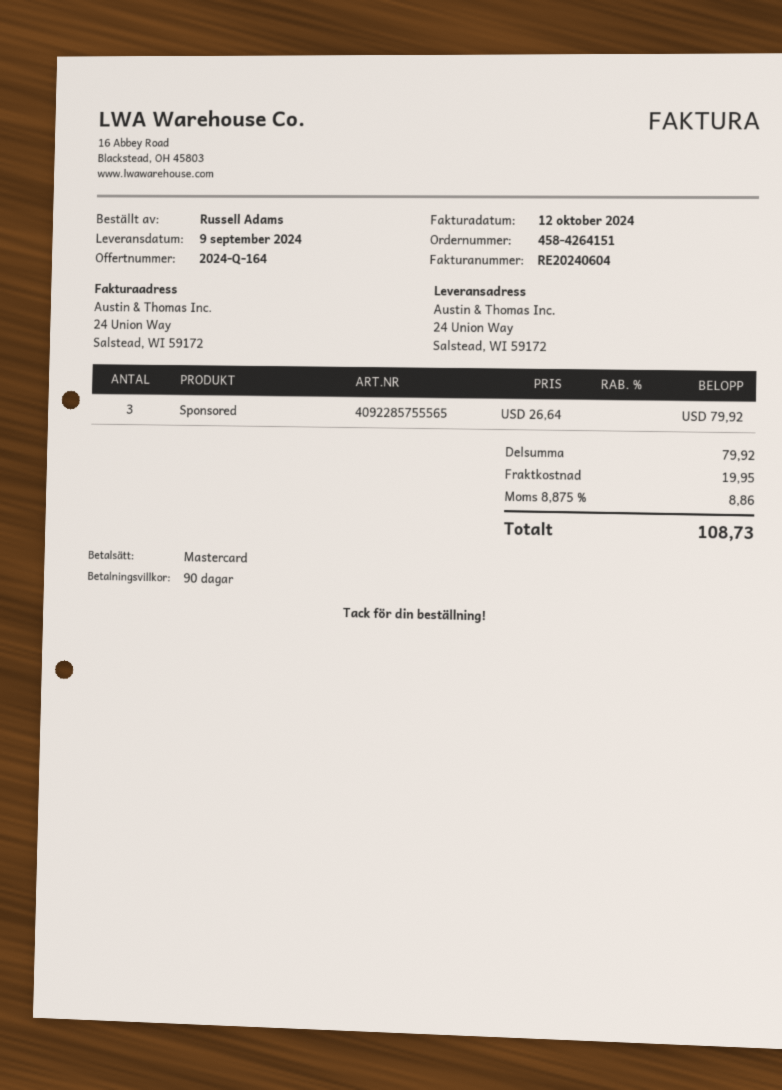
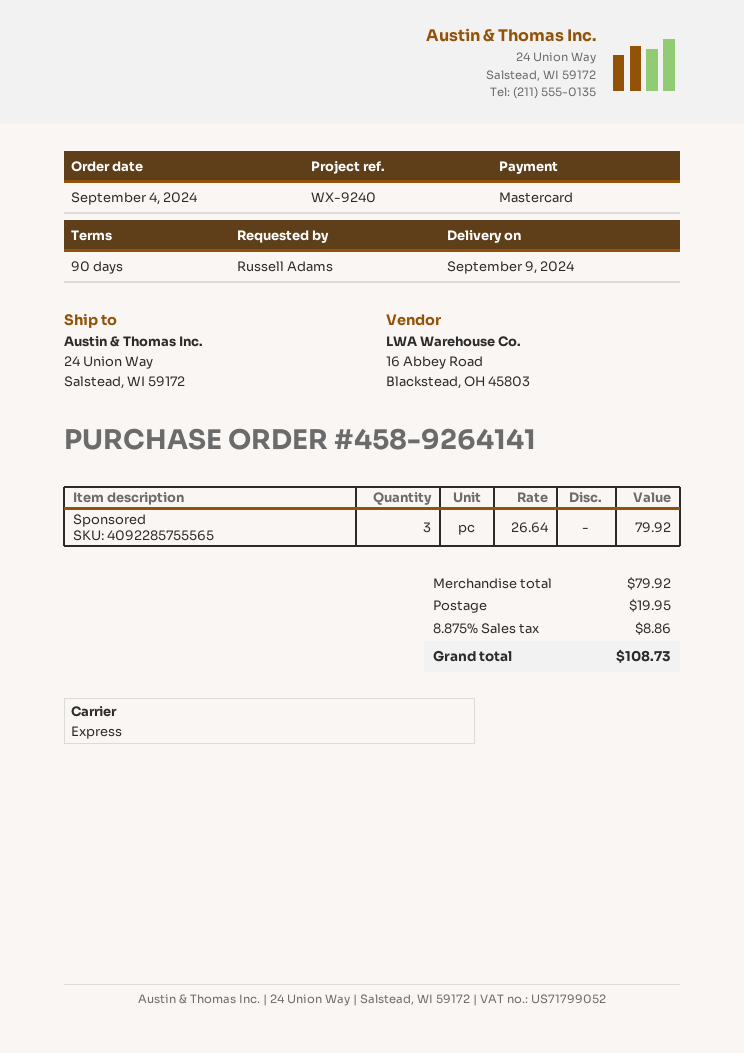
order number: 458-4264151 -> 458-9264141

